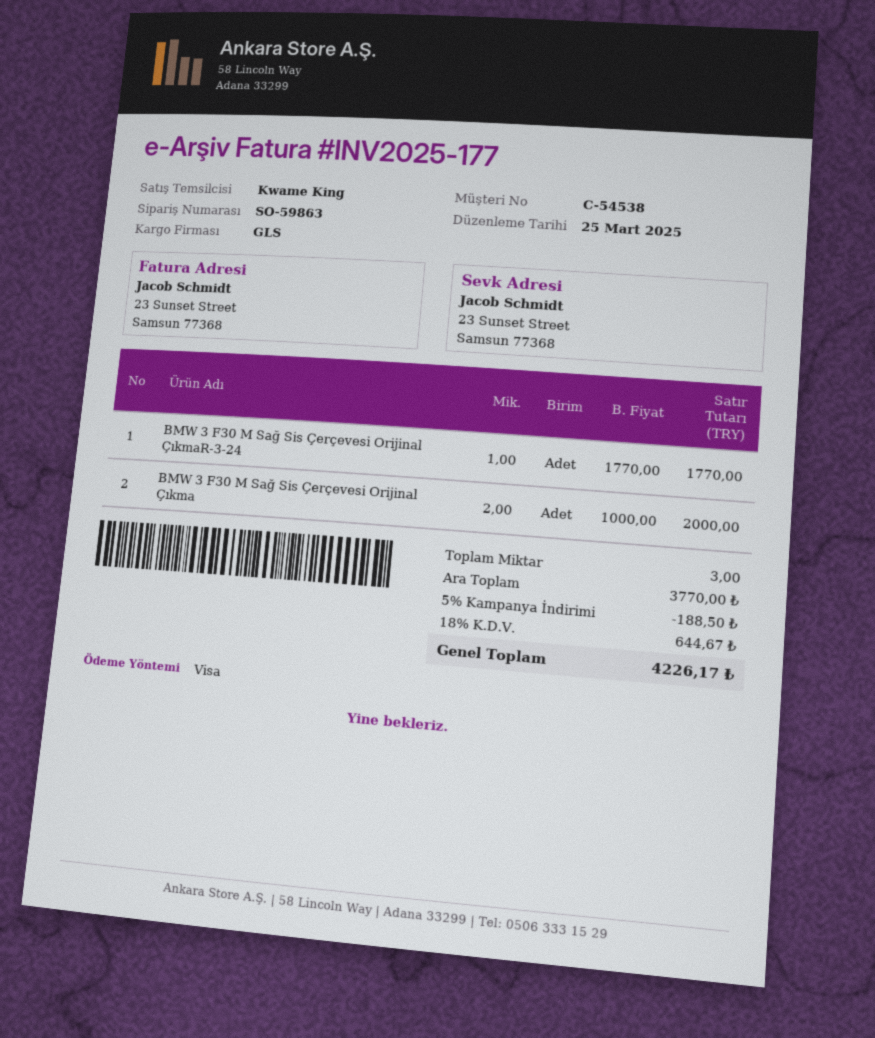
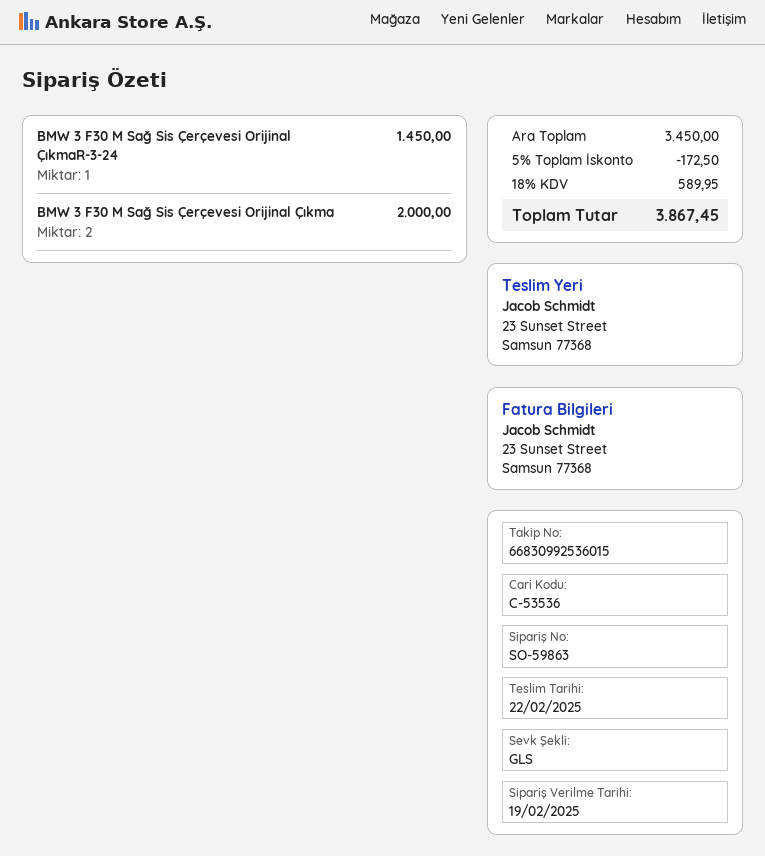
customer number: C-54538 -> C-53536
BMW 3 F30 M Sağ Sis Çerçevesi Orijinal ÇıkmaR-3-24: 1 for 1770.00 -> 1 for 1450.00
subtotal: 3770.00 -> 3450.00
discount: 5% = 188.50 -> 5% = 172.50
tax: 18% = 644.67 -> 18% = 589.95
total: 4226.17 -> 3867.45

